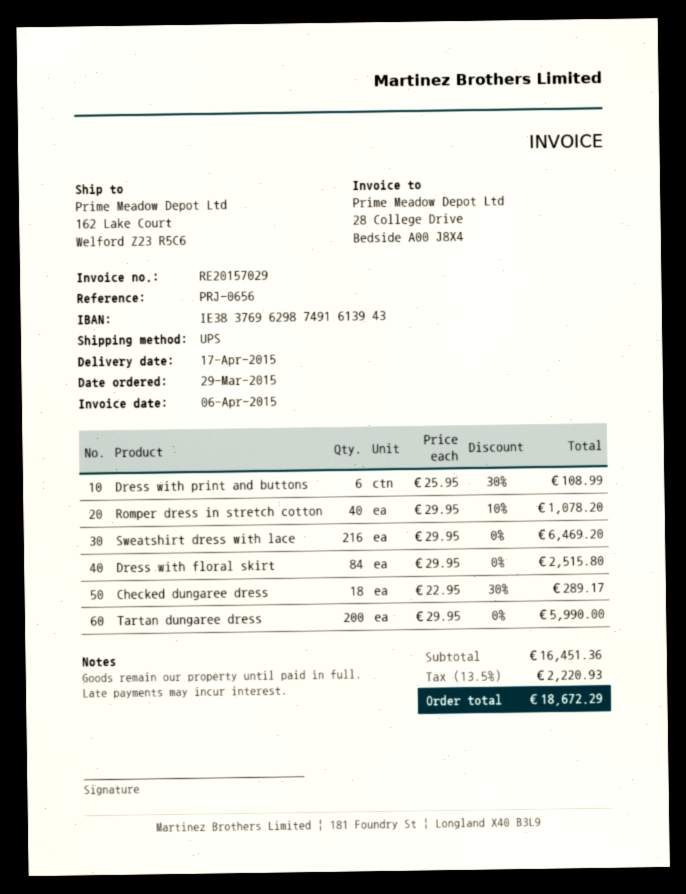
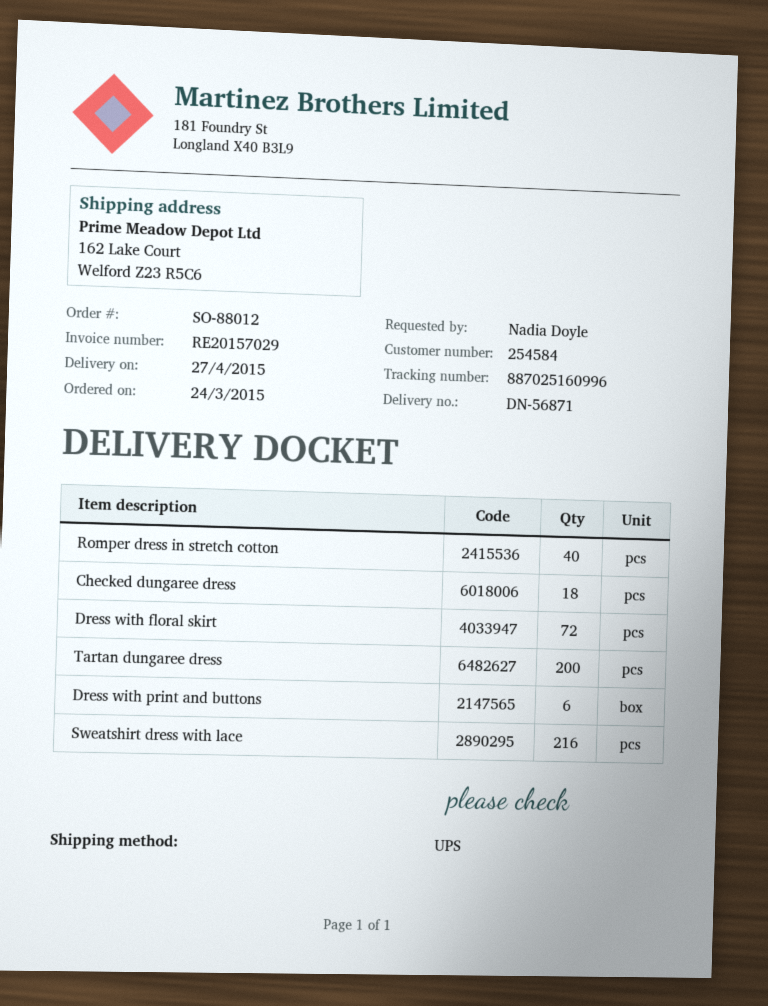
order date: 2015-03-29 -> 2015-03-24
delivery date: 2015-04-17 -> 2015-04-27
Dress with floral skirt: 84 -> 72

